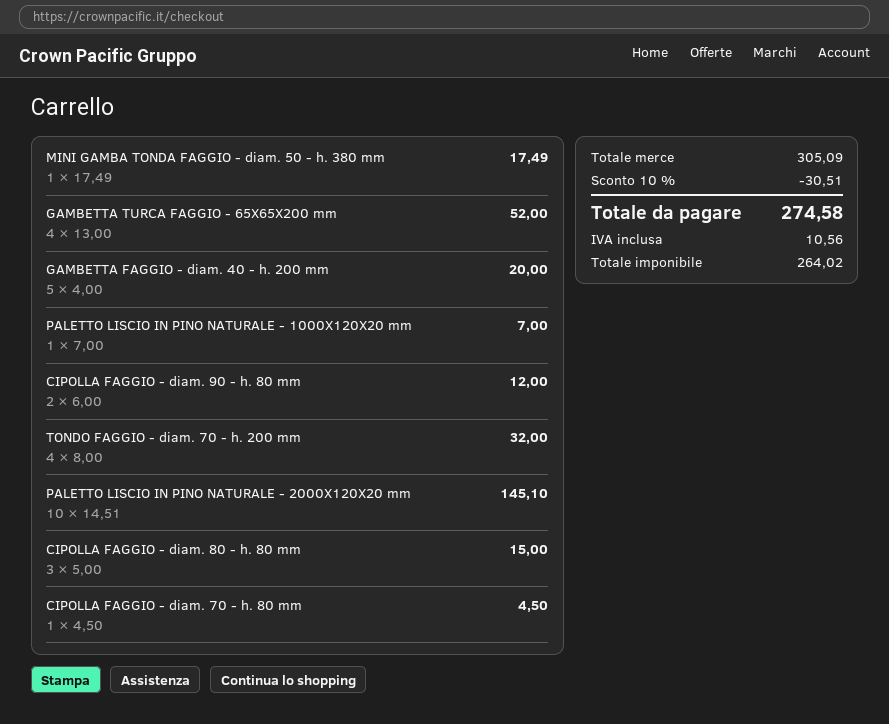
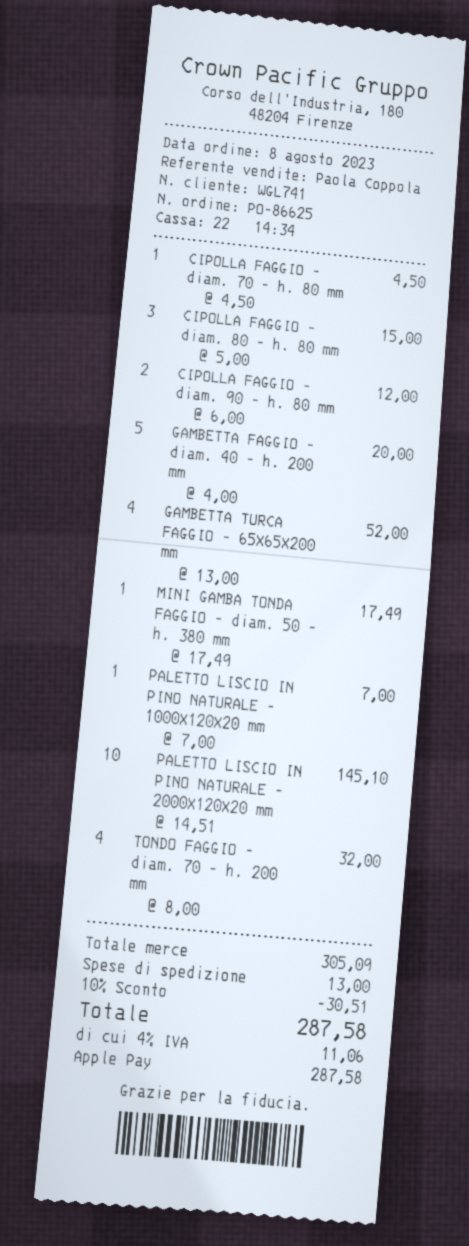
shipping: none -> 13.00
tax: 10.56 -> 11.06
total: 274.58 -> 287.58

